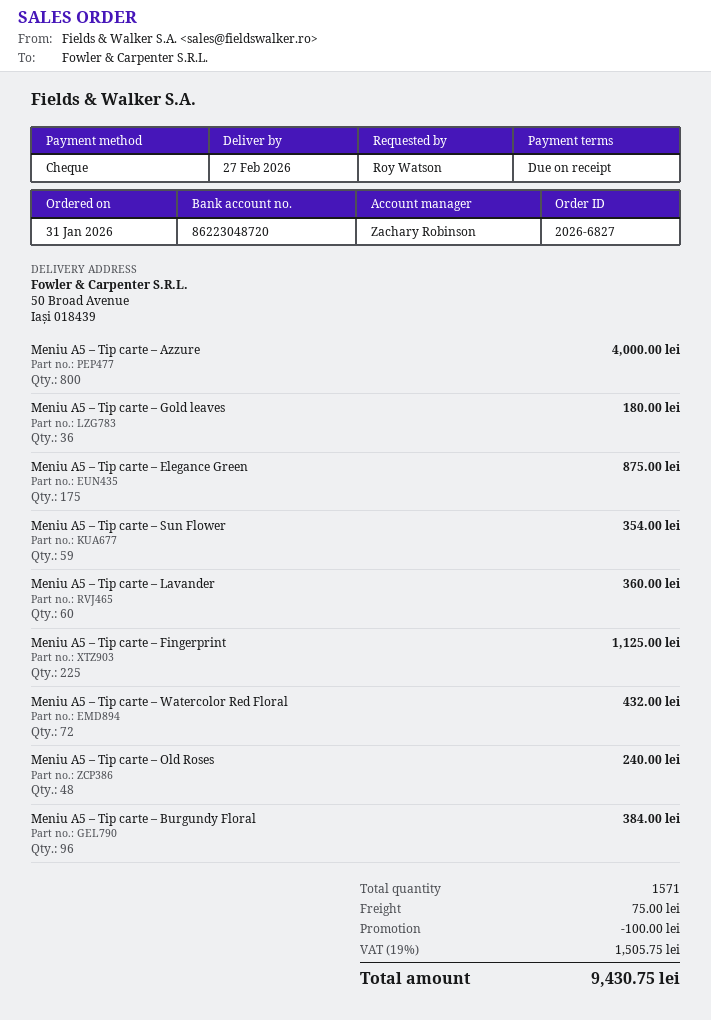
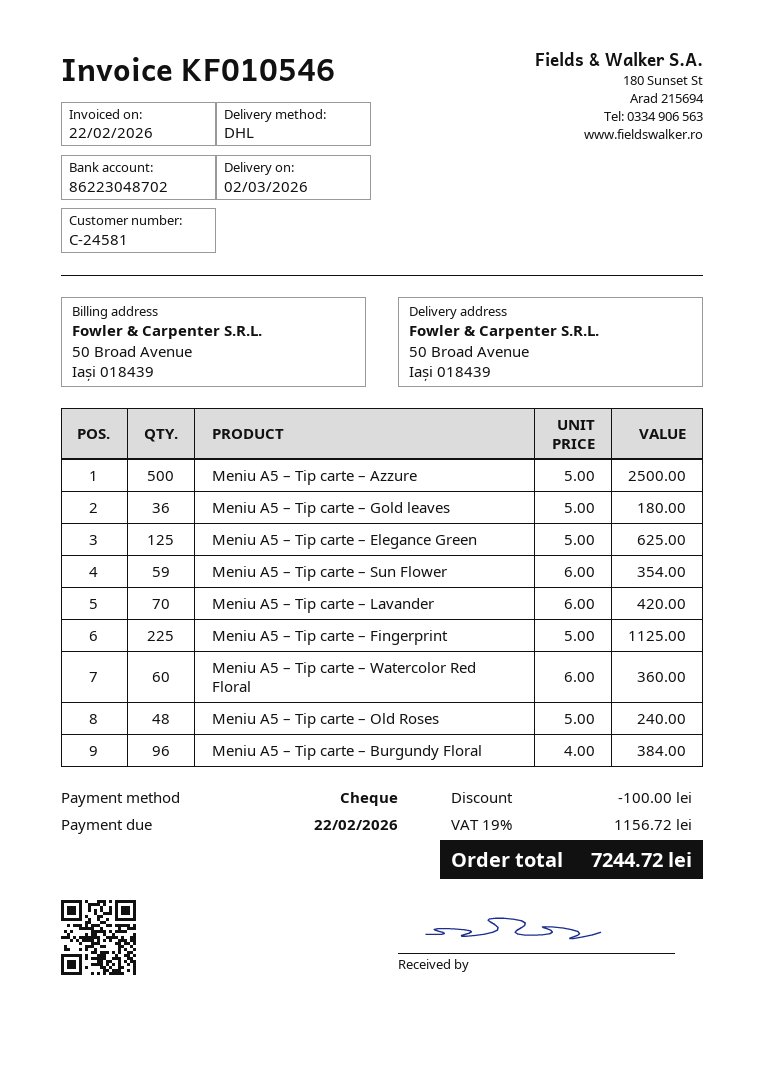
delivery date: 2026-02-27 -> 2026-03-02
bank account: 86223048720 -> 86223048702
Meniu A5 – Tip carte – Azzure: 800 for 4000.00 -> 500 for 2500.00
Meniu A5 – Tip carte – Elegance Green: 175 for 875.00 -> 125 for 625.00
Meniu A5 – Tip carte – Lavander: 60 for 360.00 -> 70 for 420.00
Meniu A5 – Tip carte – Watercolor Red Floral: 72 for 432.00 -> 60 for 360.00
shipping: 75.00 -> none
tax: 19% = 1505.75 -> 19% = 1156.72
total: 9430.75 -> 7244.72

